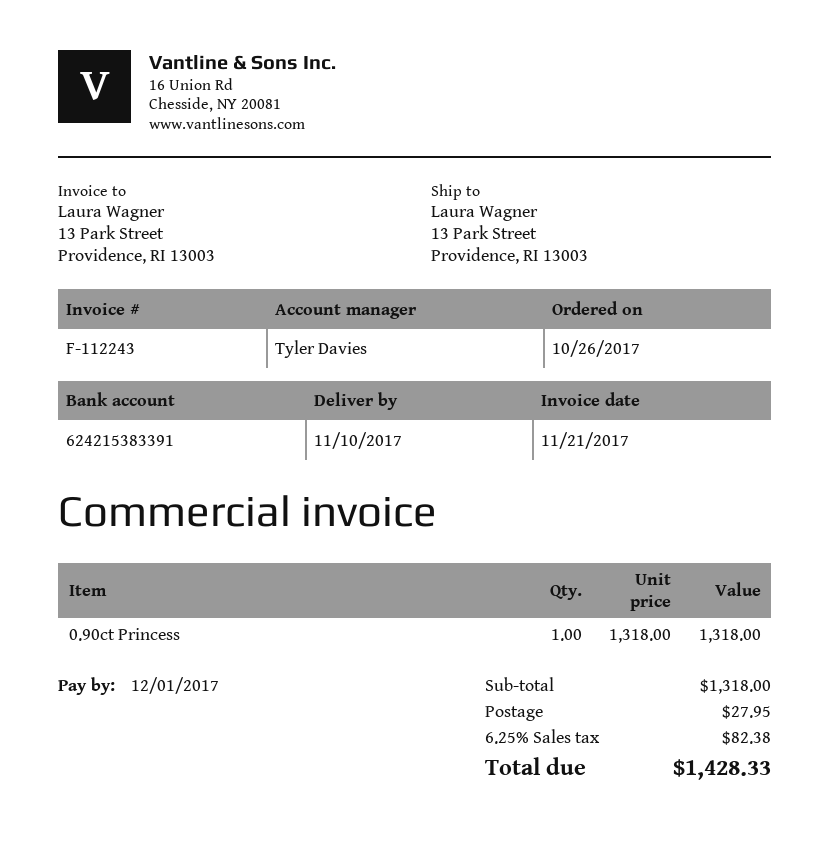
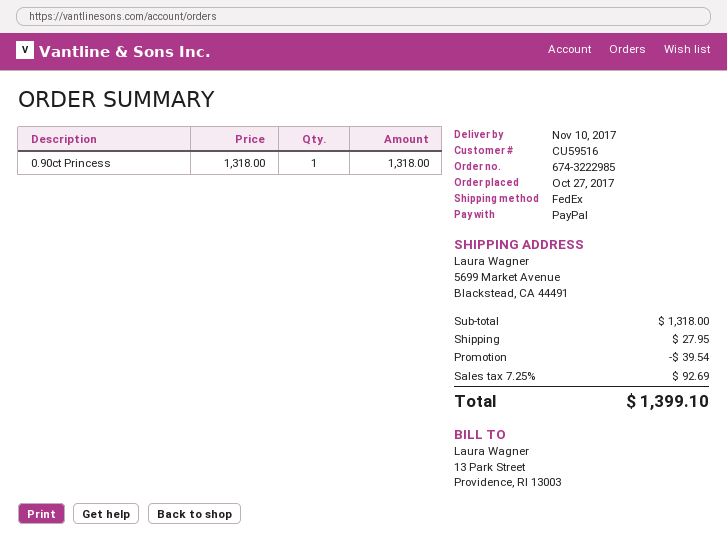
order date: 2017-10-26 -> 2017-10-27
ship to: 13 Park Street, Providence, RI 13003 -> 5699 Market Avenue, Blackstead, CA 44491
discount: none -> 39.54
tax: 6.25% = 82.38 -> 7.25% = 92.69
total: 1428.33 -> 1399.10

